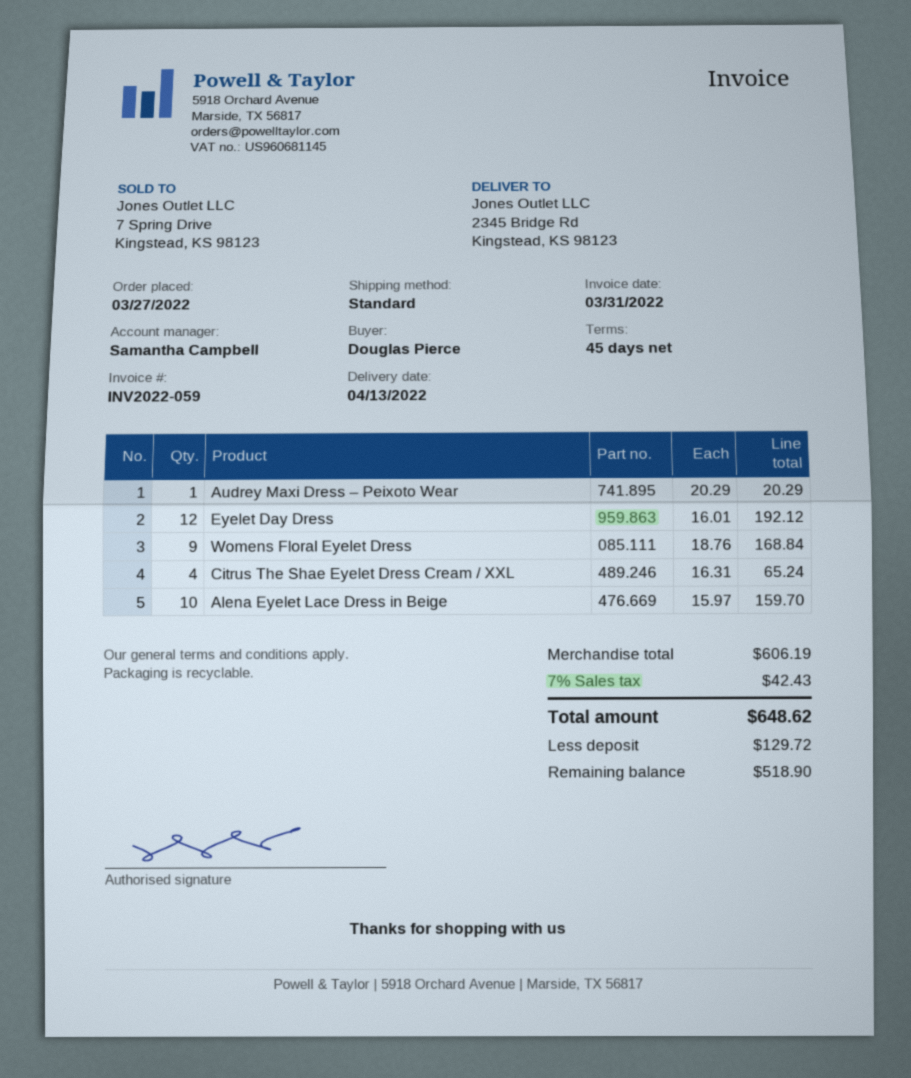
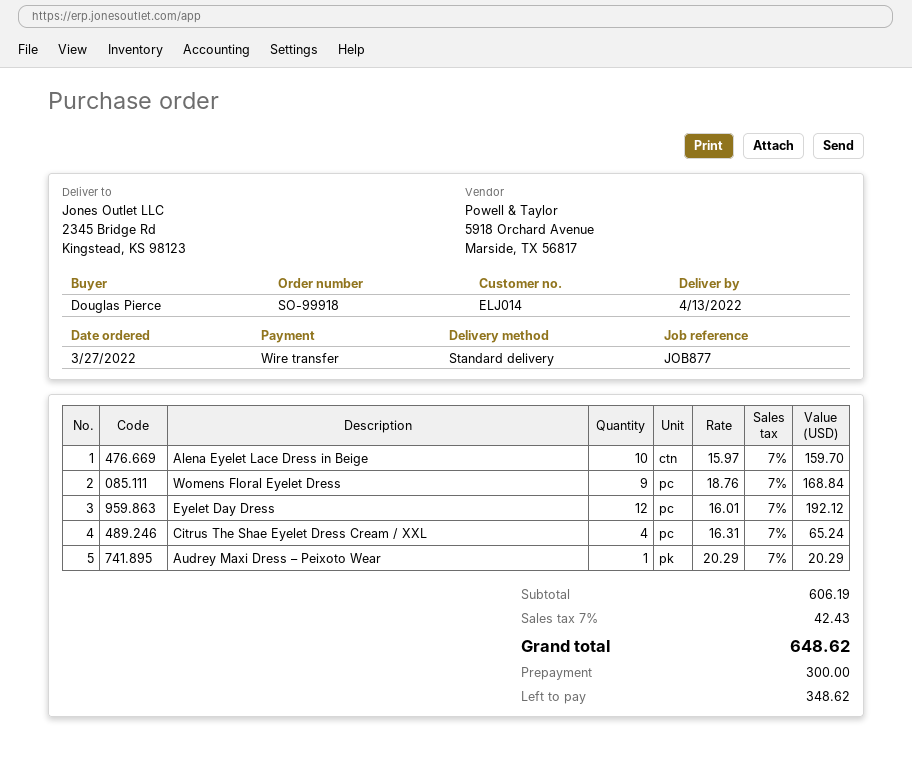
deposit: 129.72 -> 300.00
balance: 518.90 -> 348.62

